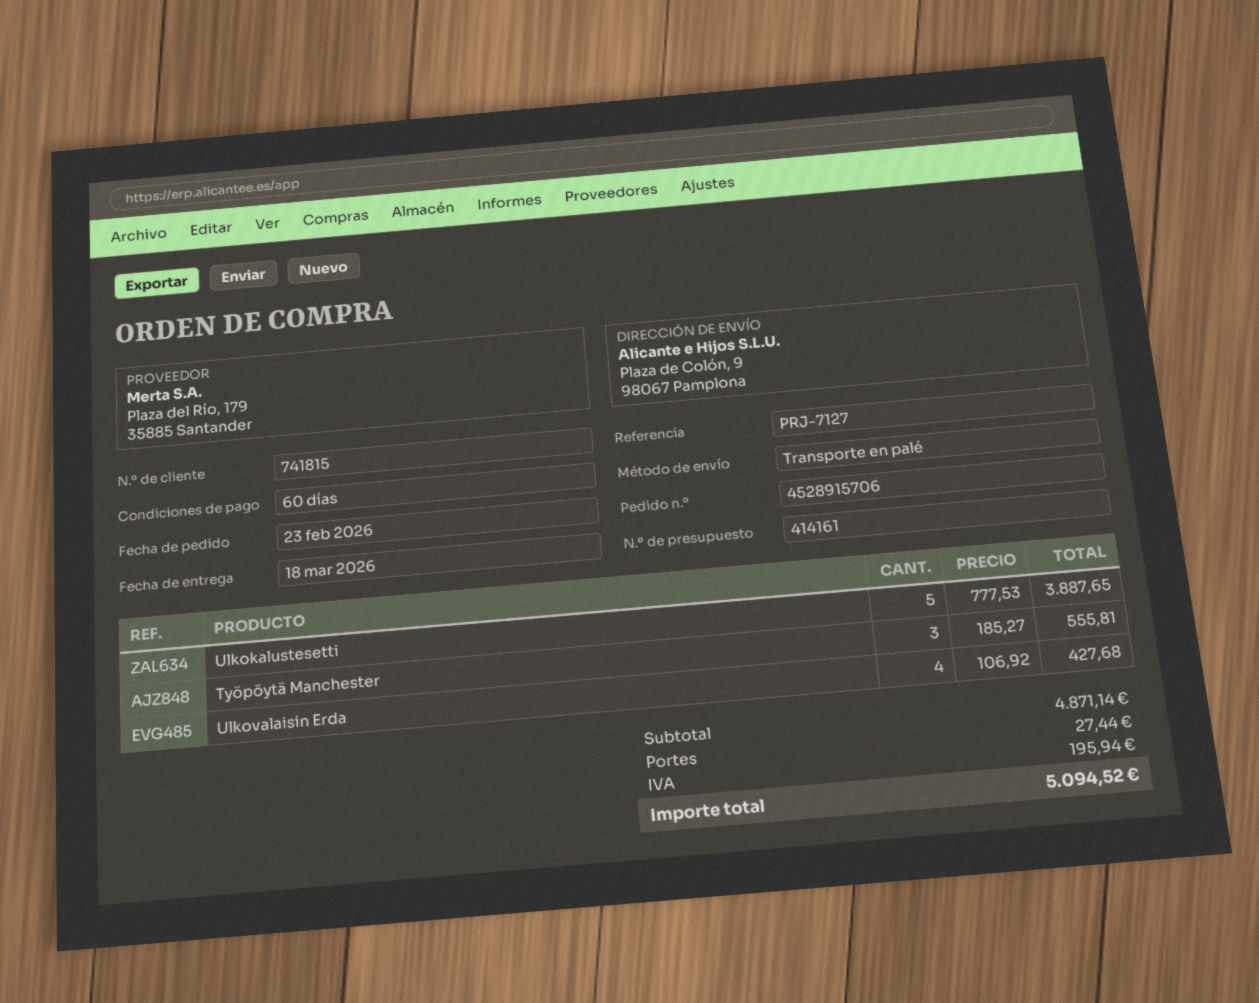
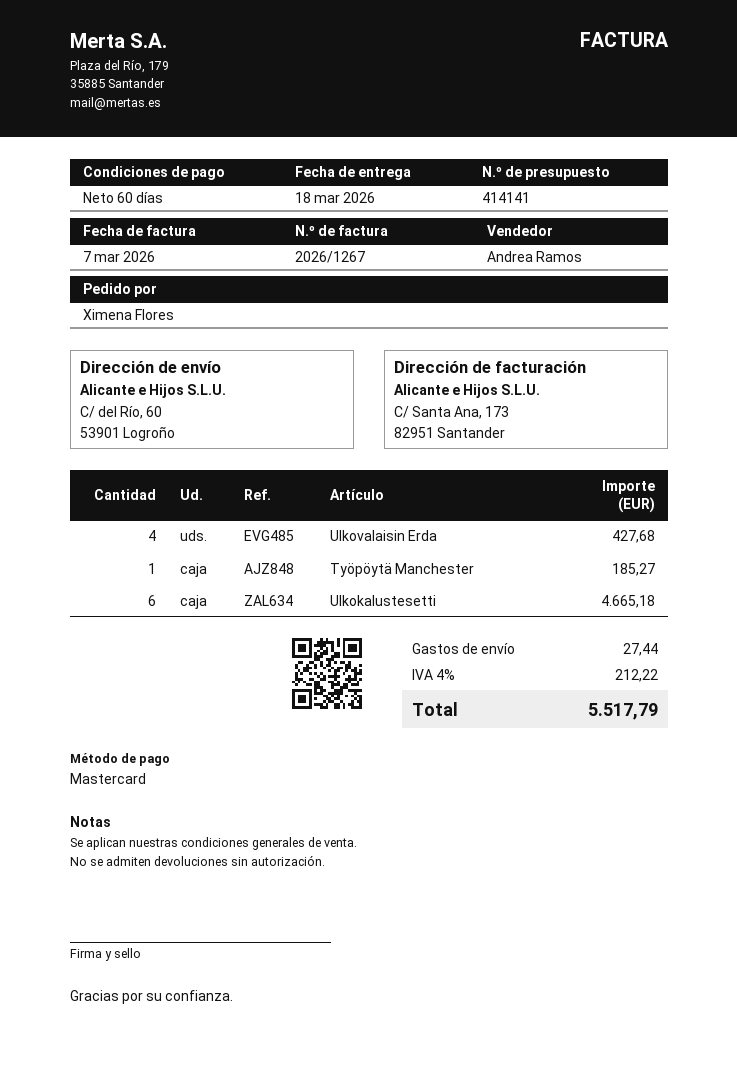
quote number: 414161 -> 414141
ship to: Plaza de Colón, 9, 98067 Pamplona -> C/ del Río, 60, 53901 Logroño
Ulkokalustesetti: 5 for 3887.65 -> 6 for 4665.18
Työpöytä Manchester: 3 for 555.81 -> 1 for 185.27
tax: 195.94 -> 212.22
total: 5094.52 -> 5517.79

